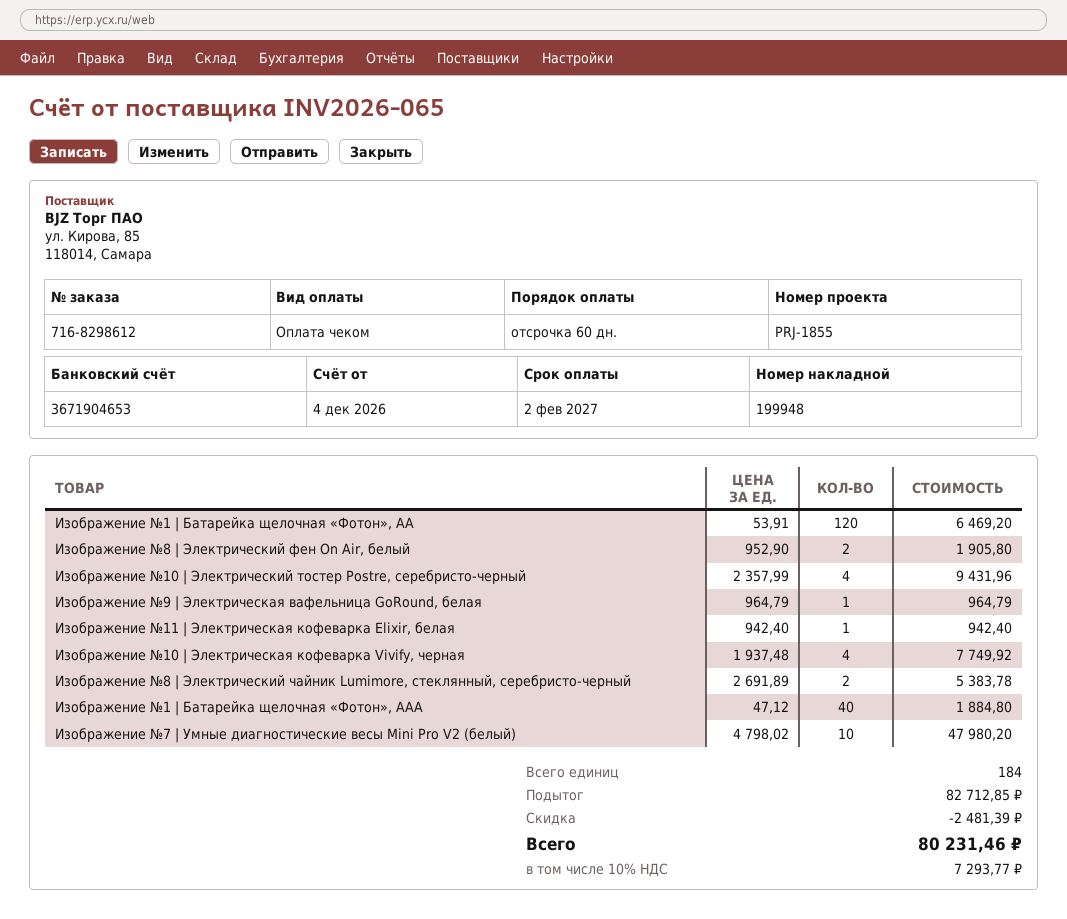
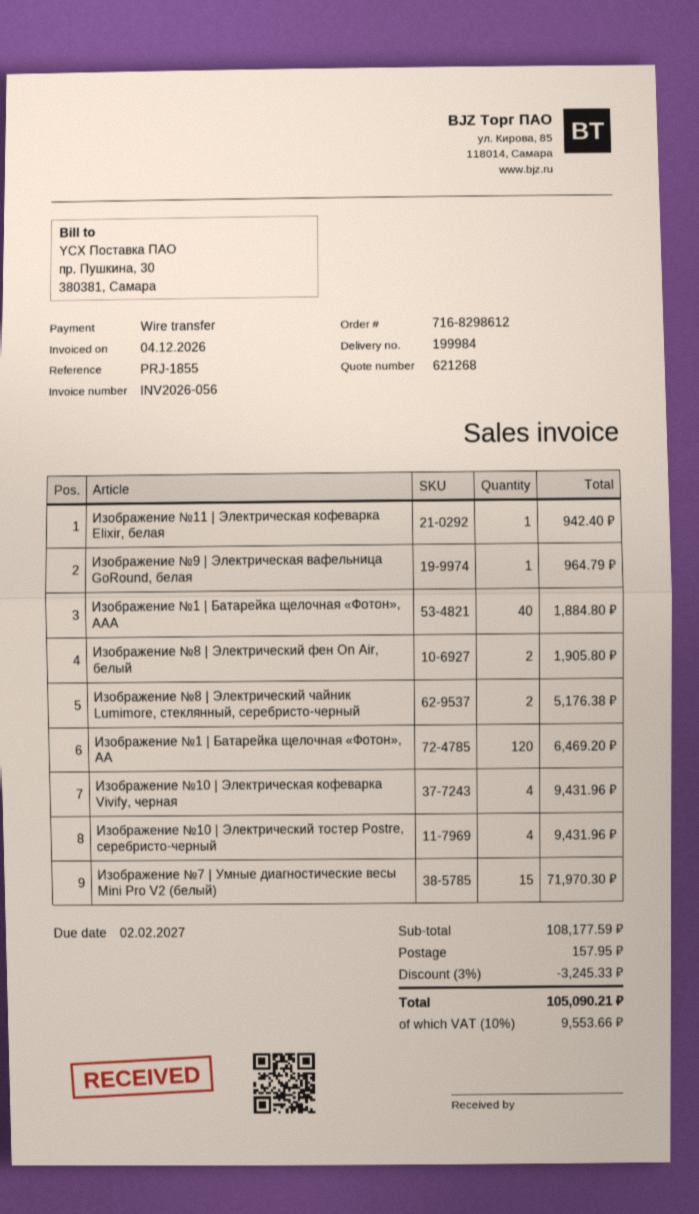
delivery note number: 199948 -> 199984
invoice number: INV2026-065 -> INV2026-056
payment method: cheque -> bank transfer
Изображение №10 | Электрическая кофеварка Vivify, черная: 4 for 7749.92 -> 4 for 9431.96
Изображение №8 | Электрический чайник Lumimore, стеклянный, серебристо-черный: 2 for 5383.78 -> 2 for 5176.38
Изображение №7 | Умные диагностические весы Mini Pro V2 (белый): 10 for 47980.20 -> 15 for 71970.30
subtotal: 82712.85 -> 108177.59
discount: 2481.39 -> 3245.33
shipping: none -> 157.95
tax: 10% = 7293.77 -> 10% = 9553.66
total: 80231.46 -> 105090.21

